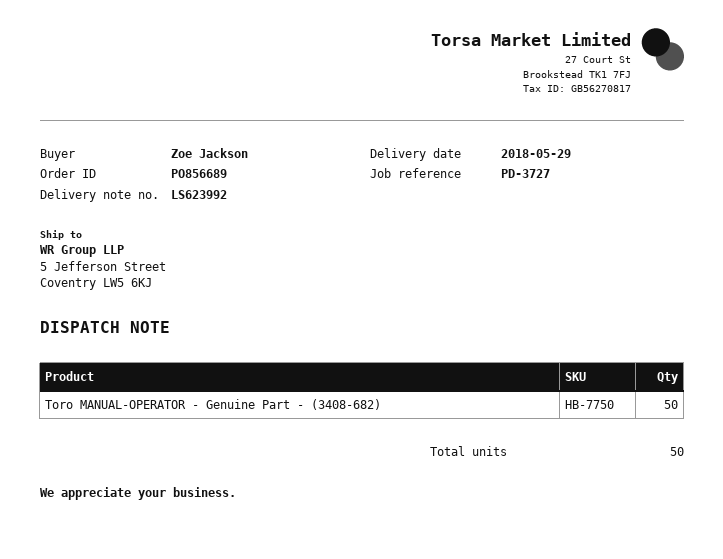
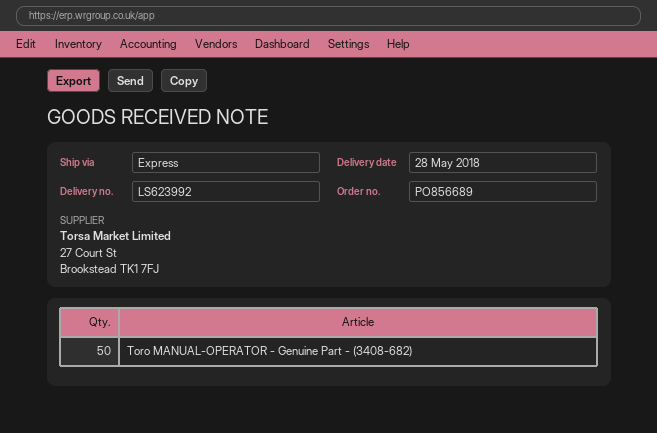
delivery date: 2018-05-29 -> 2018-05-28

